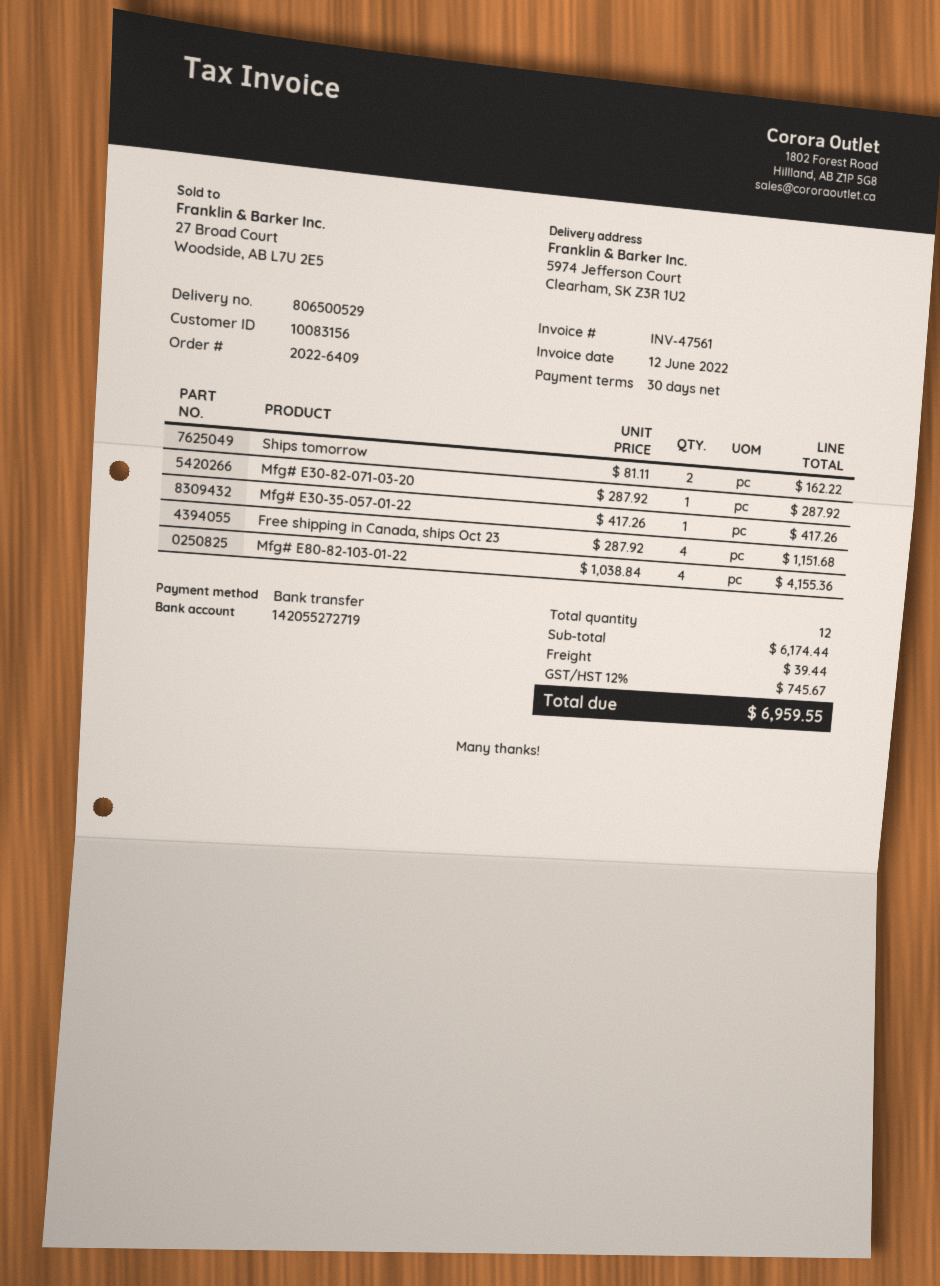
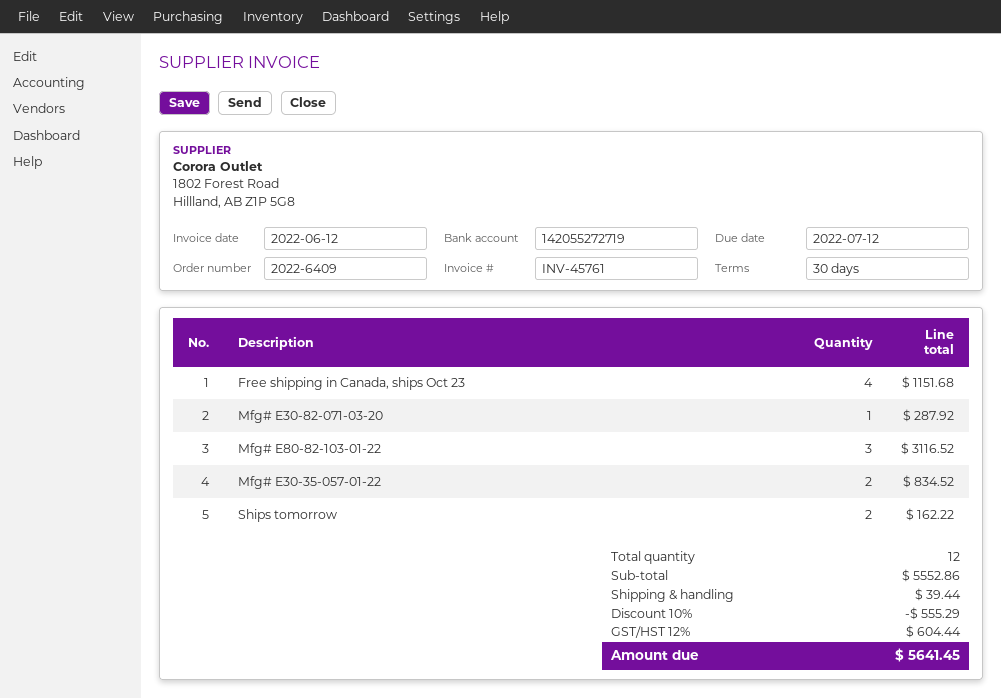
invoice number: INV-47561 -> INV-45761
Mfg# E30-35-057-01-22: 1 for 417.26 -> 2 for 834.52
Mfg# E80-82-103-01-22: 4 for 4155.36 -> 3 for 3116.52
subtotal: 6174.44 -> 5552.86
discount: none -> 10% = 555.29
tax: 12% = 745.67 -> 12% = 604.44
total: 6959.55 -> 5641.45

